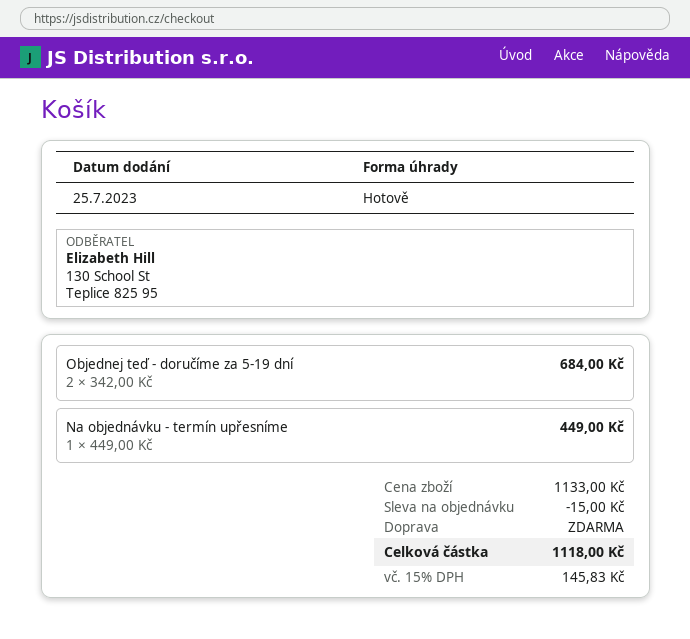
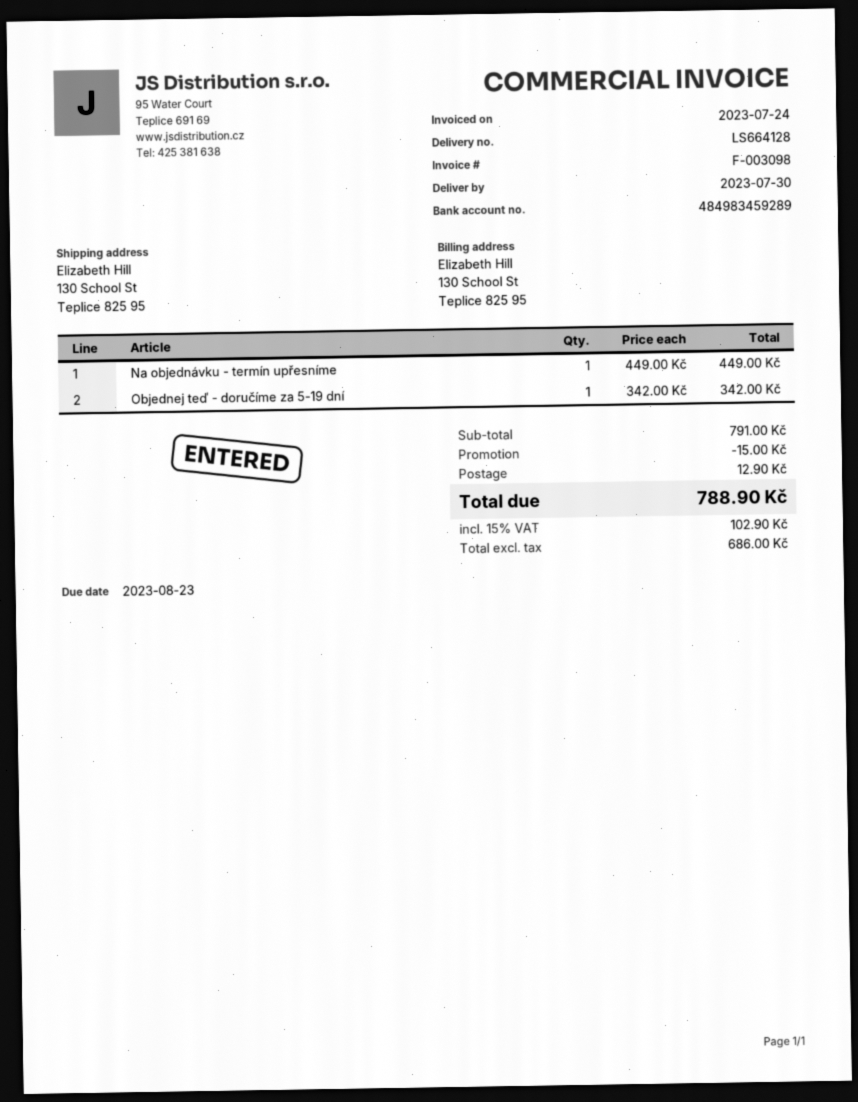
delivery date: 2023-07-25 -> 2023-07-30
Objednej teď - doručíme za 5-19 dní: 2 x 342.00 = 684.00 -> 1 x 342.00 = 342.00
subtotal: 1133.00 -> 791.00
shipping: 0.00 -> 12.90
tax: 15% = 145.83 -> 15% = 102.90
total: 1118.00 -> 788.90

